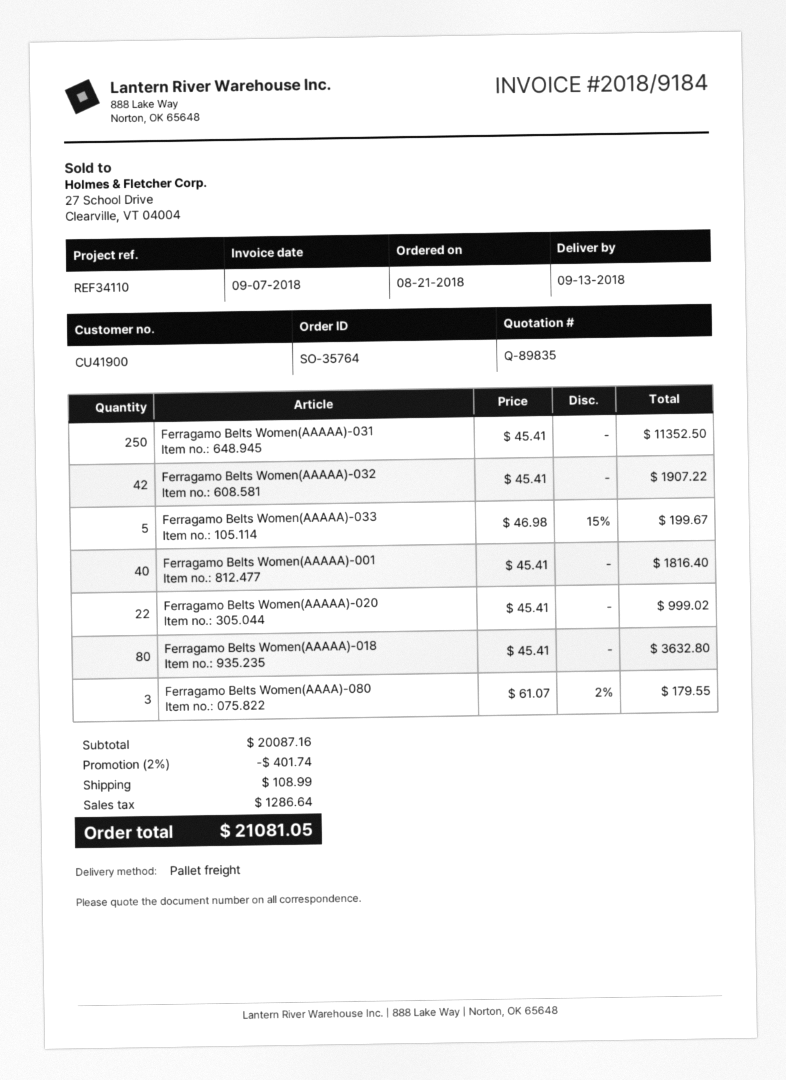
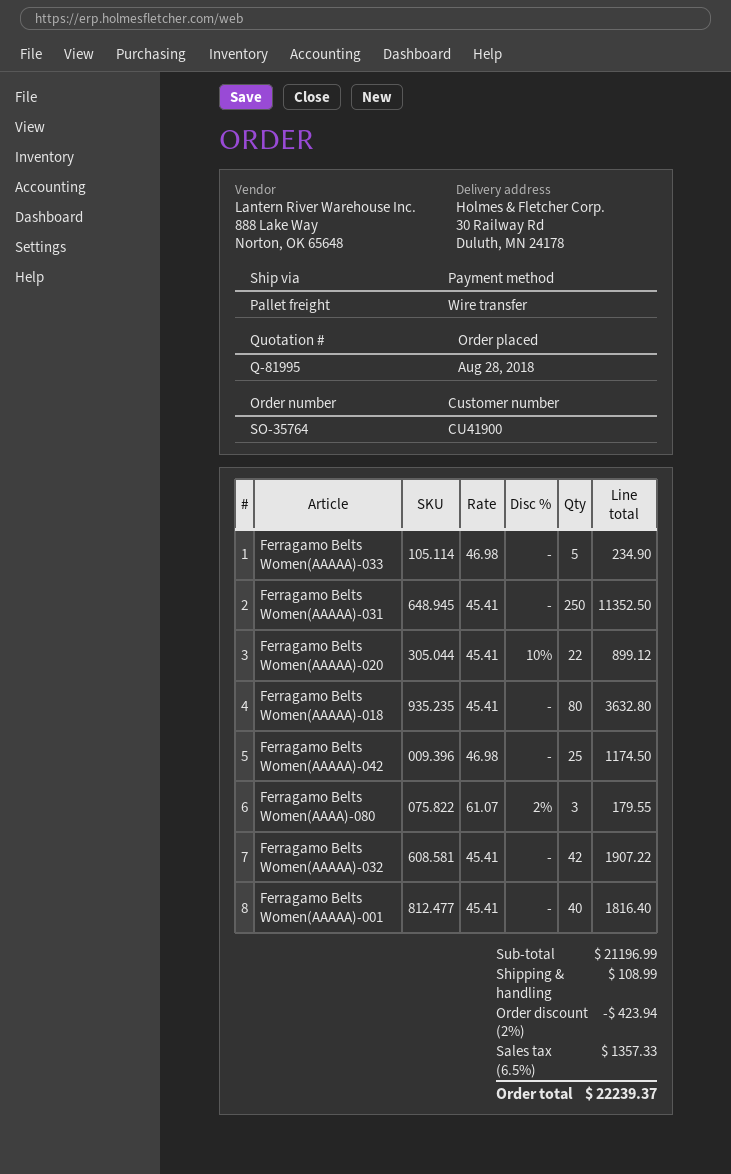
quote number: Q-89835 -> Q-81995
order date: 2018-08-21 -> 2018-08-28
Ferragamo Belts Women(AAAAA)-033: 5 x 46.98 - 15% = 199.67 -> 5 x 46.98 = 234.90
Ferragamo Belts Women(AAAAA)-020: 22 x 45.41 = 999.02 -> 22 x 45.41 - 10% = 899.12
Ferragamo Belts Women(AAAAA)-042: none -> 25 x 46.98 = 1174.50
subtotal: 20087.16 -> 21196.99
discount: 2% = 401.74 -> 2% = 423.94
tax: 1286.64 -> 1357.33
total: 21081.05 -> 22239.37

